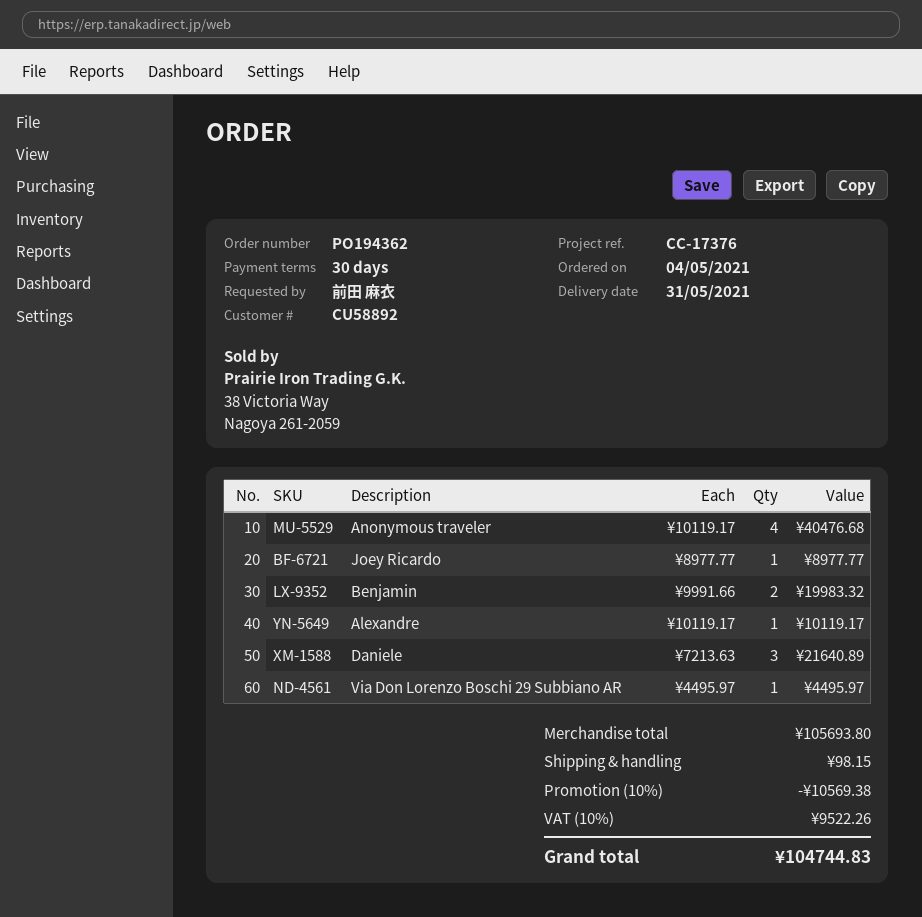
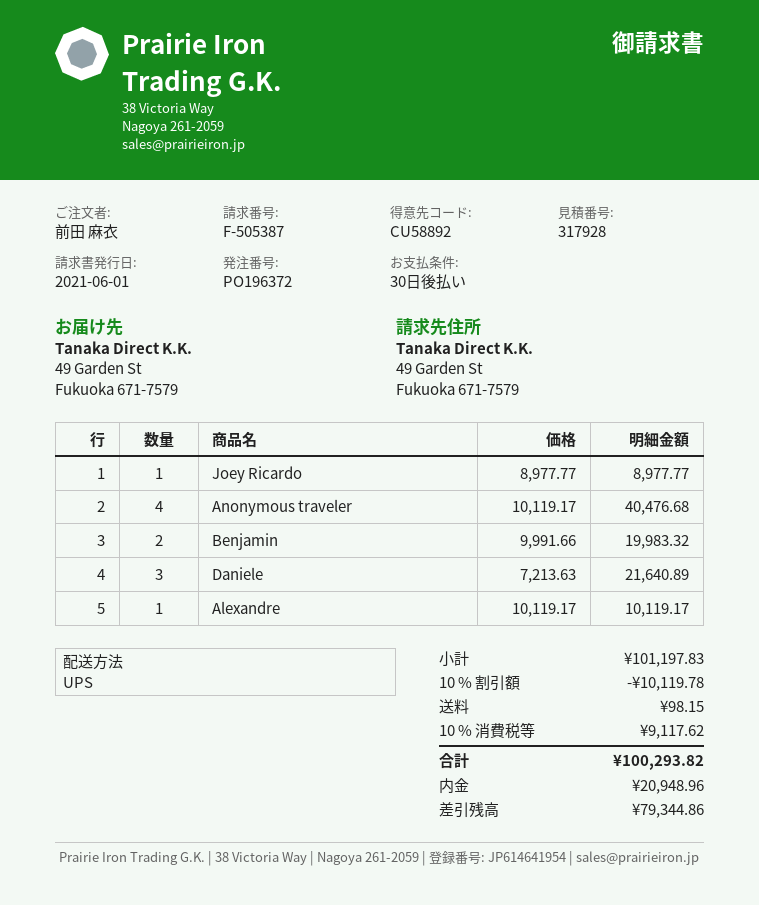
order number: PO194362 -> PO196372
Via Don Lorenzo Boschi 29 Subbiano AR: 1 x 4495.97 = 4495.97 -> none
subtotal: 105693.80 -> 101197.83
discount: 10% = 10569.38 -> 10% = 10119.78
tax: 10% = 9522.26 -> 10% = 9117.62
total: 104744.83 -> 100293.82

